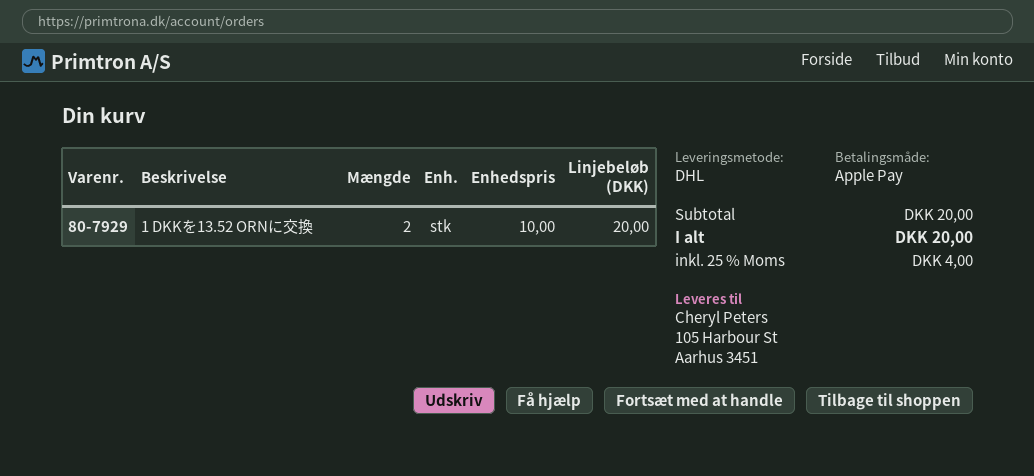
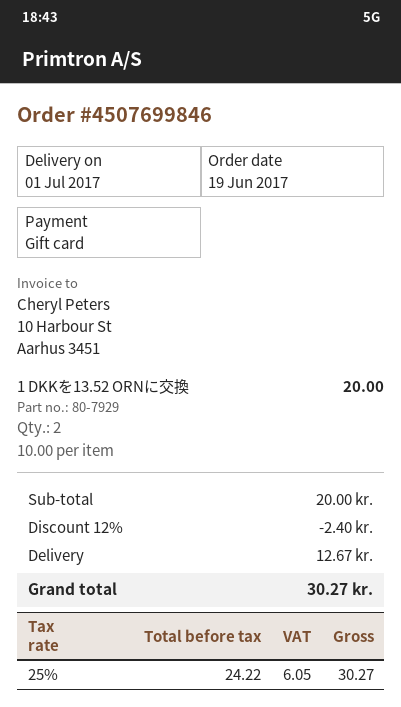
payment method: Apple Pay -> gift card
discount: none -> 12% = 2.40
shipping: none -> 12.67
tax: 25% = 4.00 -> 25% = 6.05
total: 20.00 -> 30.27

